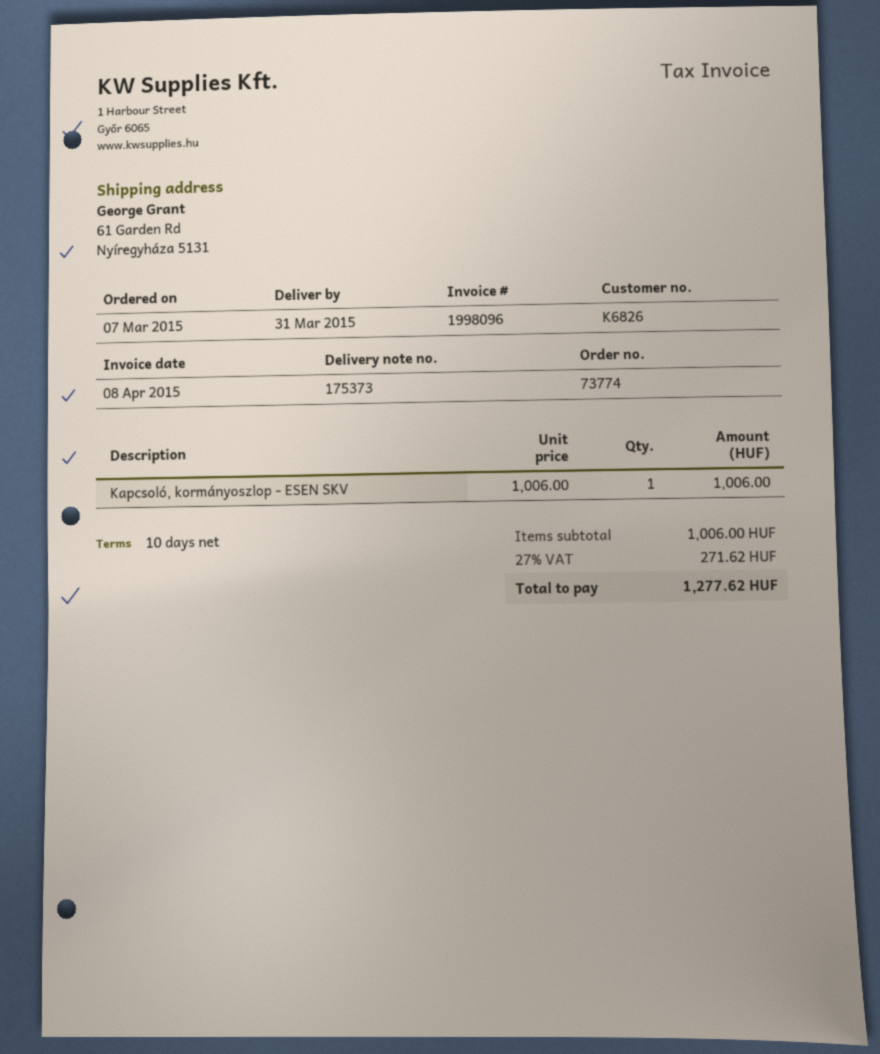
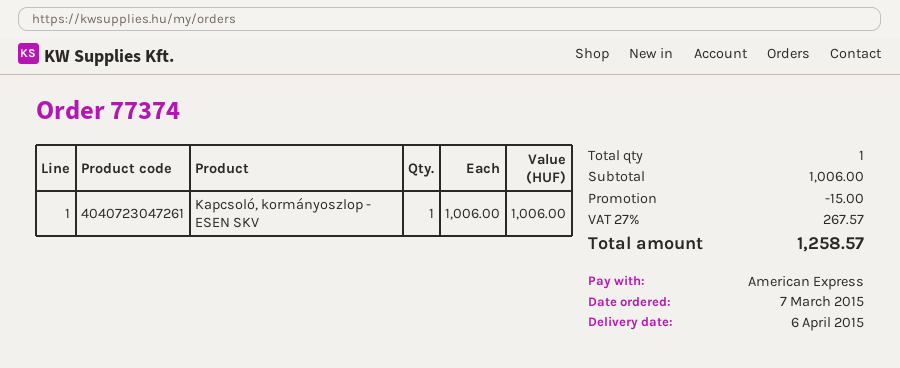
order number: 73774 -> 77374
delivery date: 2015-03-31 -> 2015-04-06
discount: none -> 15.00
tax: 27% = 271.62 -> 27% = 267.57
total: 1277.62 -> 1258.57

